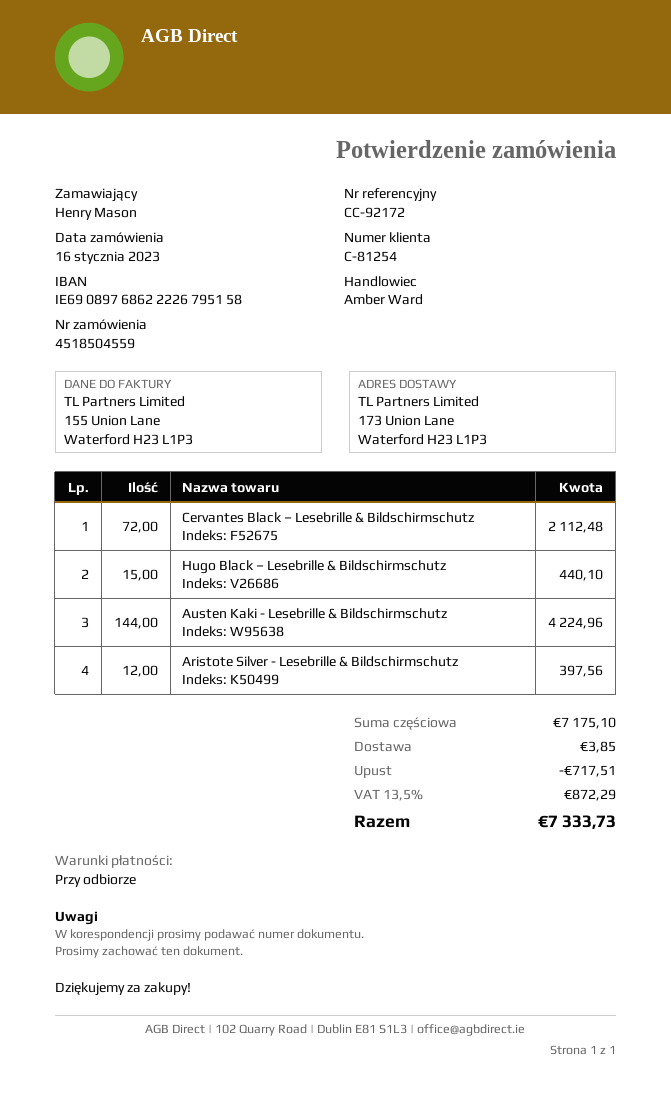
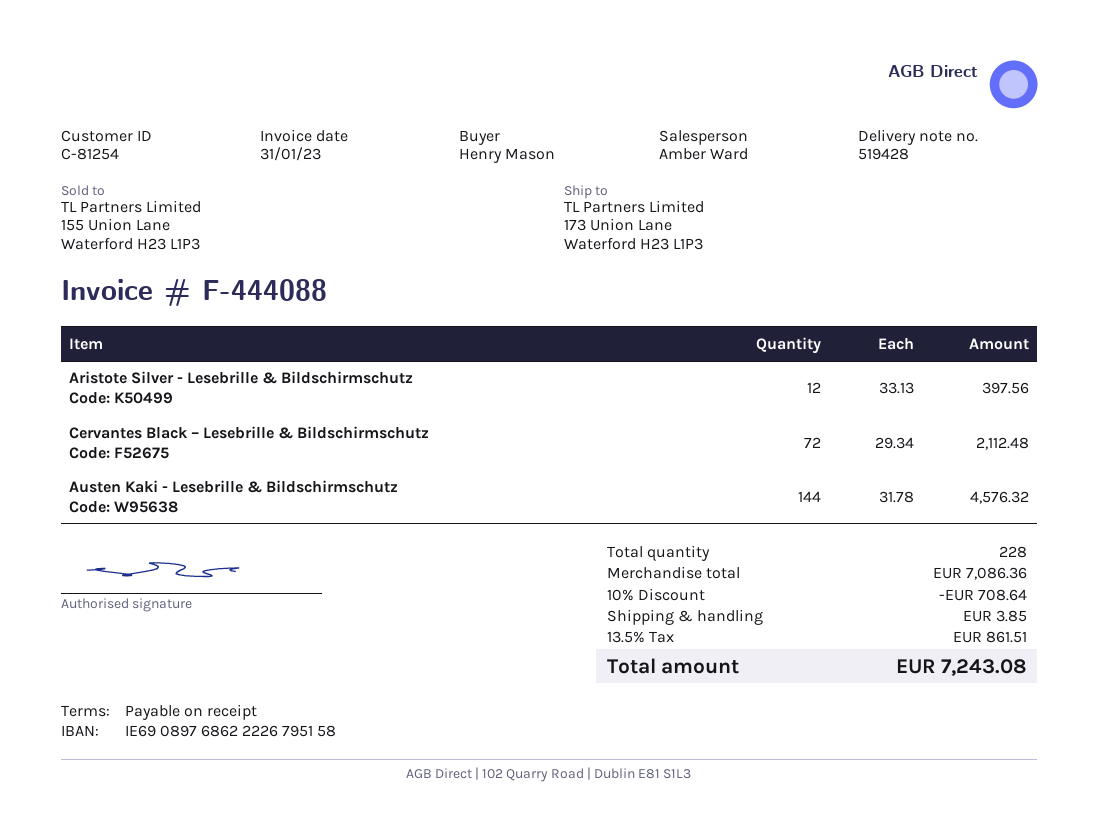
Hugo Black – Lesebrille & Bildschirmschutz: 15 for 440.10 -> none
Austen Kaki - Lesebrille & Bildschirmschutz: 144 for 4224.96 -> 144 for 4576.32
subtotal: 7175.10 -> 7086.36
discount: 717.51 -> 708.64
tax: 13.5% = 872.29 -> 13.5% = 861.51
total: 7333.73 -> 7243.08

